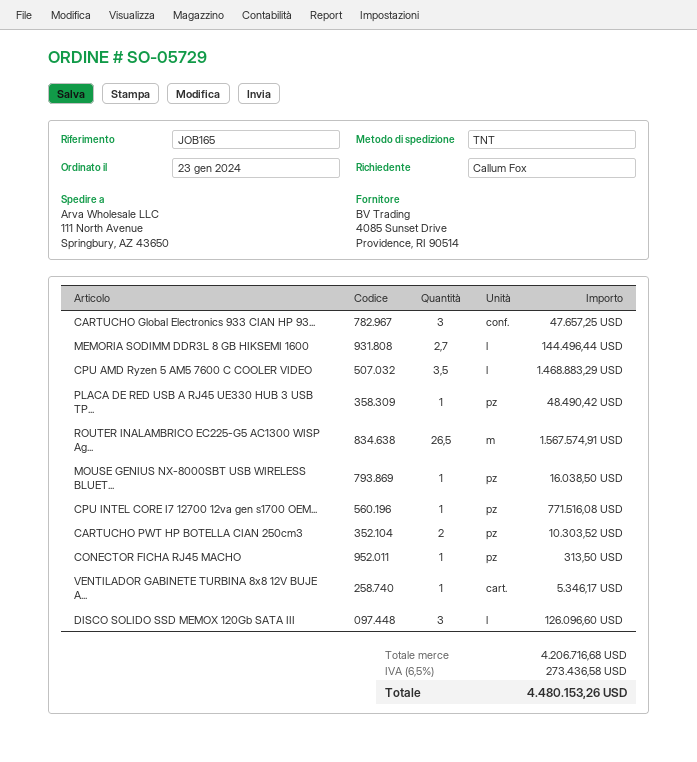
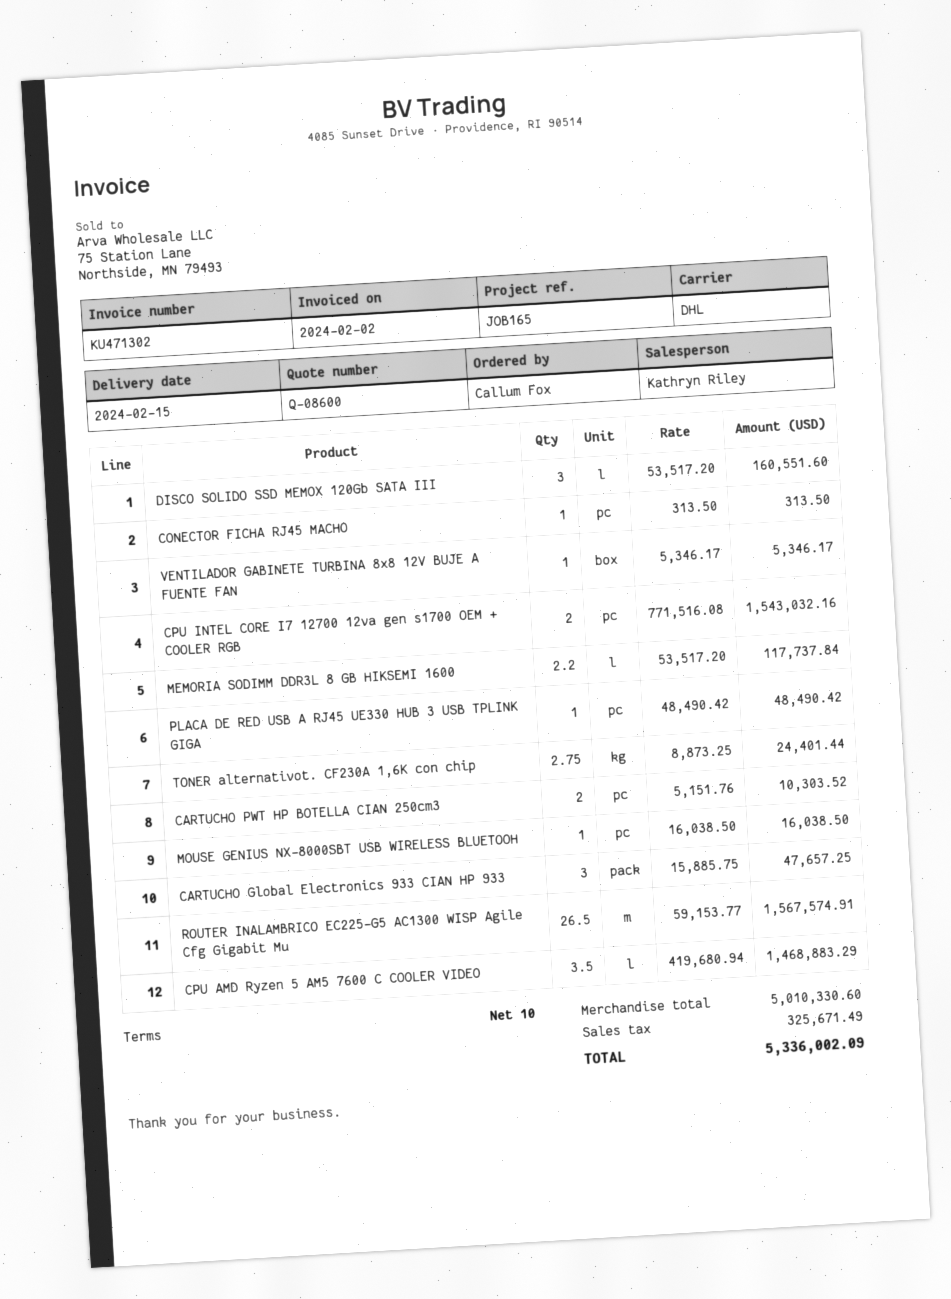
shipping method: TNT -> DHL
MEMORIA SODIMM DDR3L 8 GB HIKSEMI 1600: 2.7 for 144496.44 -> 2.2 for 117737.84
CPU INTEL CORE I7 12700 12va gen s1700 OEM...: 1 for 771516.08 -> 2 for 1543032.16
DISCO SOLIDO SSD MEMOX 120Gb SATA III: 3 for 126096.60 -> 3 for 160551.60
TONER alternativot. CF230A 1,6K con chip: none -> 2.75 for 24401.44
subtotal: 4206716.68 -> 5010330.60
tax: 273436.58 -> 325671.49
total: 4480153.26 -> 5336002.09

